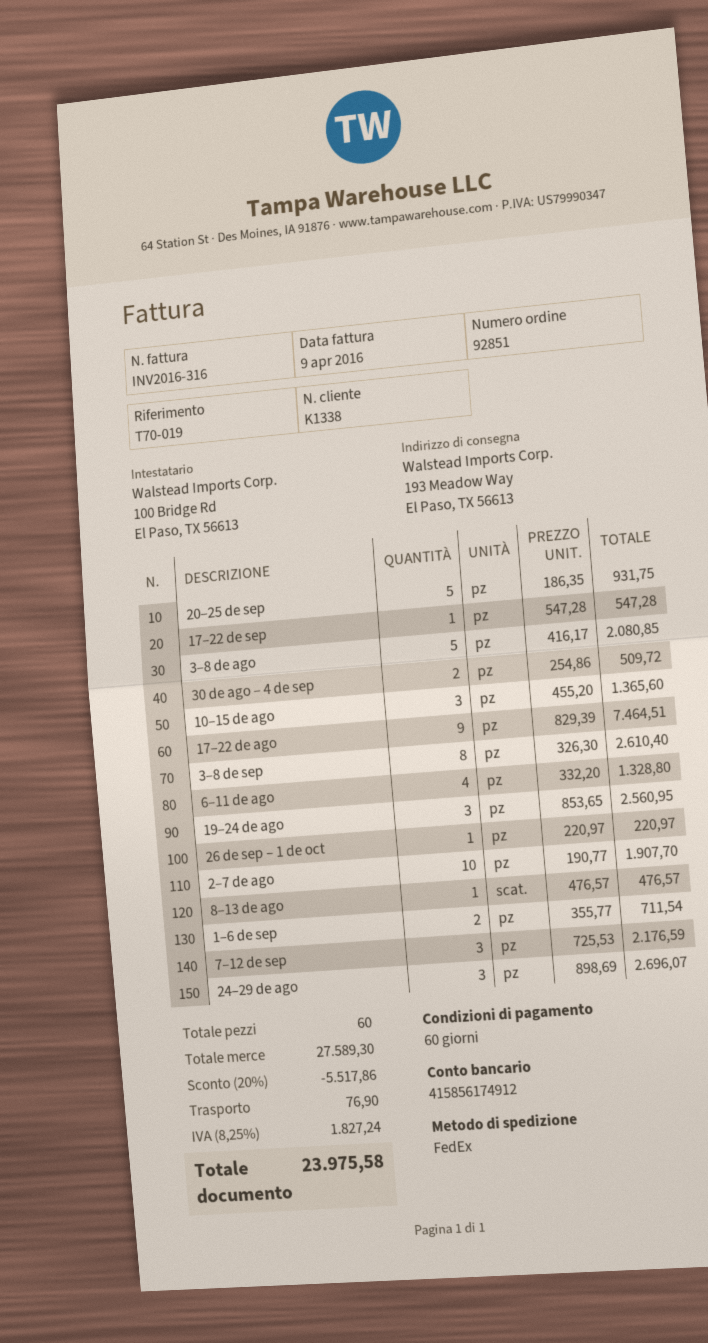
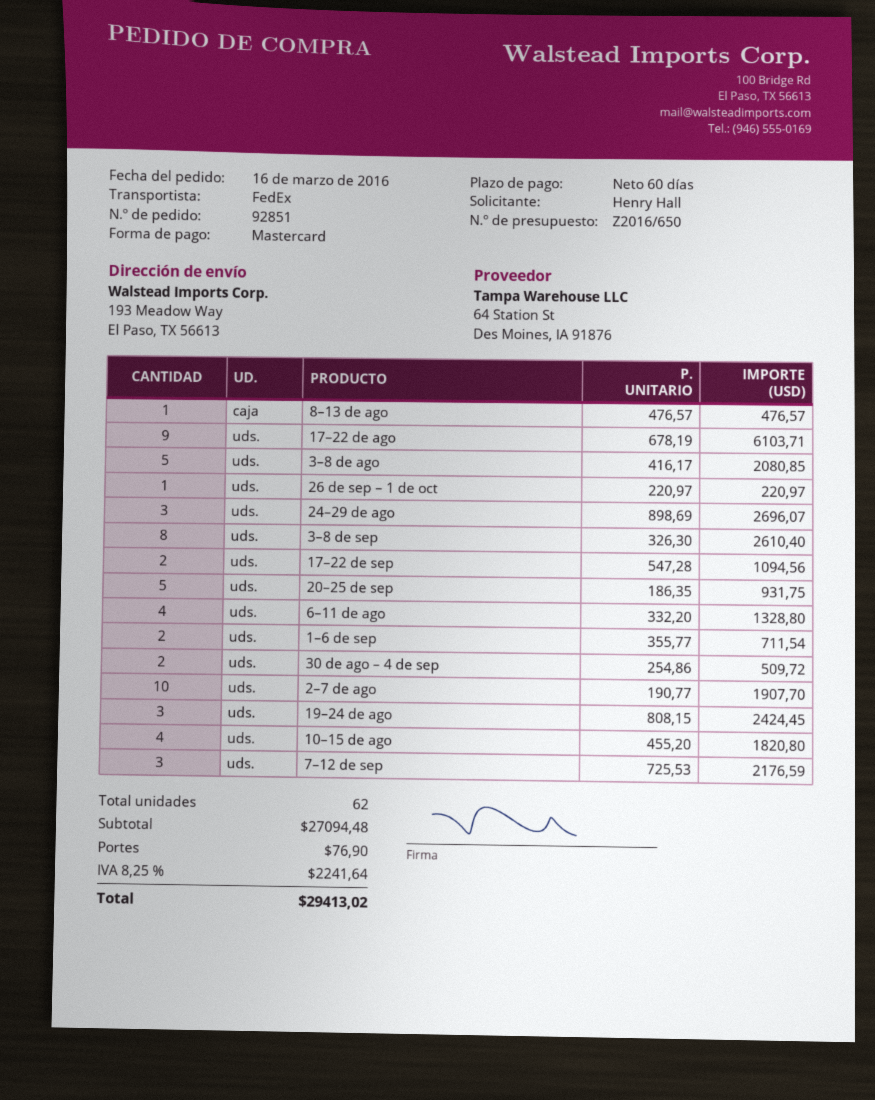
17–22 de sep: 1 x 547.28 = 547.28 -> 2 x 547.28 = 1094.56
10–15 de ago: 3 x 455.20 = 1365.60 -> 4 x 455.20 = 1820.80
17–22 de ago: 9 x 829.39 = 7464.51 -> 9 x 678.19 = 6103.71
19–24 de ago: 3 x 853.65 = 2560.95 -> 3 x 808.15 = 2424.45
total quantity: 60 -> 62
subtotal: 27589.30 -> 27094.48
discount: 20% = 5517.86 -> none
tax: 8.25% = 1827.24 -> 8.25% = 2241.64
total: 23975.58 -> 29413.02

